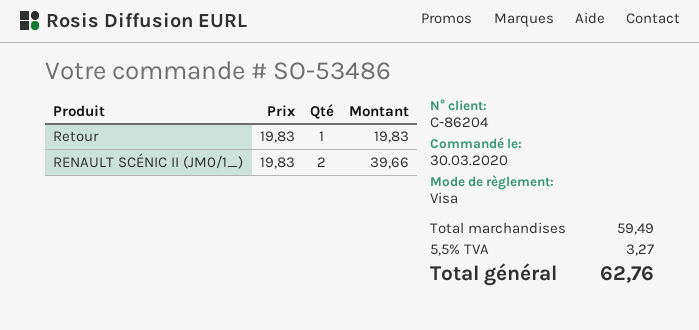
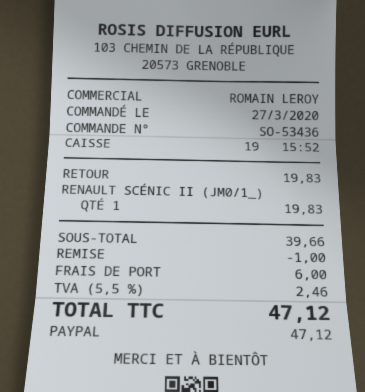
order number: SO-53486 -> SO-53436
order date: 2020-03-30 -> 2020-03-27
payment method: Visa -> PayPal
RENAULT SCÉNIC II (JM0/1_): 2 for 39.66 -> 1 for 19.83
subtotal: 59.49 -> 39.66
discount: none -> 1.00
shipping: none -> 6.00
tax: 5.5% = 3.27 -> 5.5% = 2.46
total: 62.76 -> 47.12

